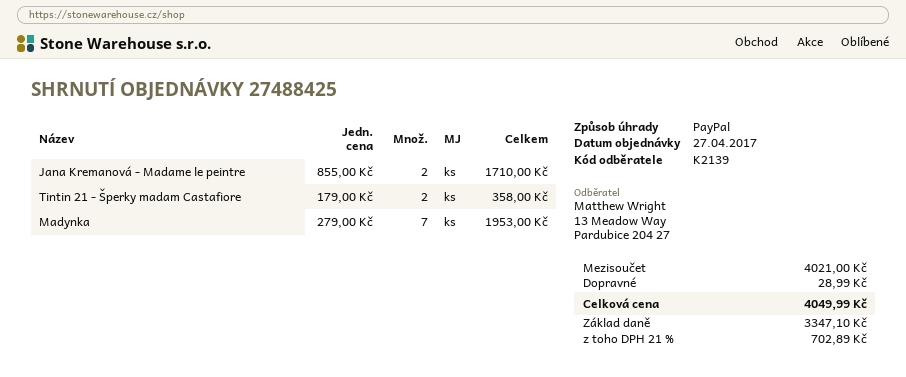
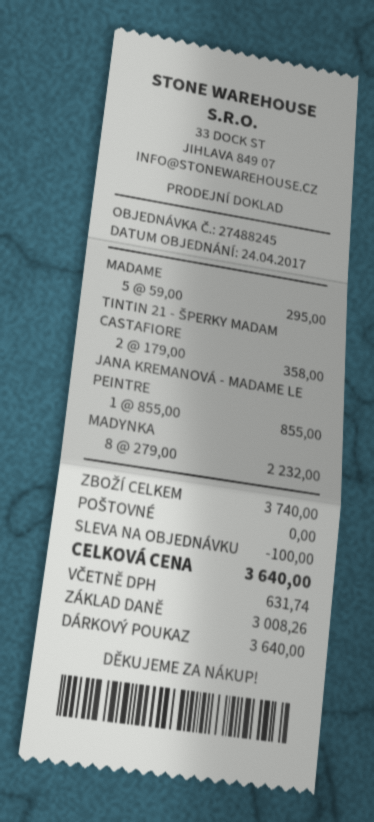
order number: 27488425 -> 27488245
order date: 2017-04-27 -> 2017-04-24
payment method: PayPal -> gift card
Jana Kremanová - Madame le peintre: 2 x 855.00 = 1710.00 -> 1 x 855.00 = 855.00
Madynka: 7 x 279.00 = 1953.00 -> 8 x 279.00 = 2232.00
MADAME: none -> 5 x 59.00 = 295.00
subtotal: 4021.00 -> 3740.00
discount: none -> 100.00
shipping: 28.99 -> 0.00
net: 3347.10 -> 3008.26
tax: 702.89 -> 631.74
total: 4049.99 -> 3640.00

